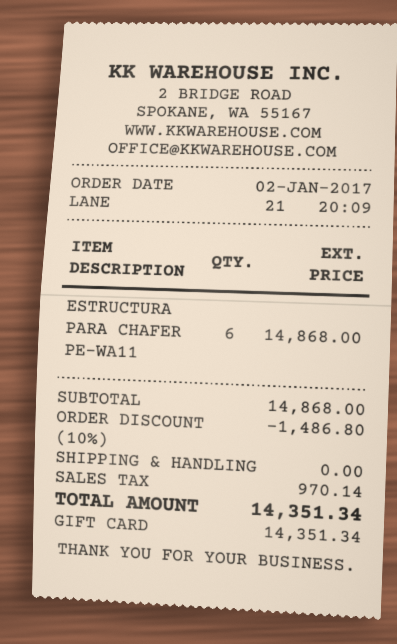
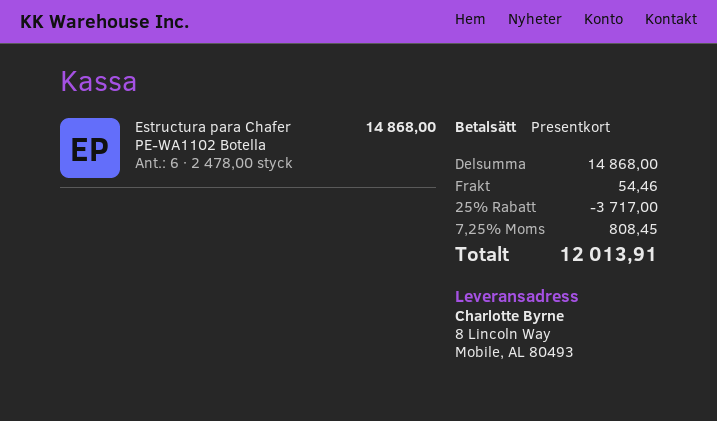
discount: 10% = 1486.80 -> 25% = 3717.00
shipping: 0.00 -> 54.46
tax: 970.14 -> 808.45
total: 14351.34 -> 12013.91

